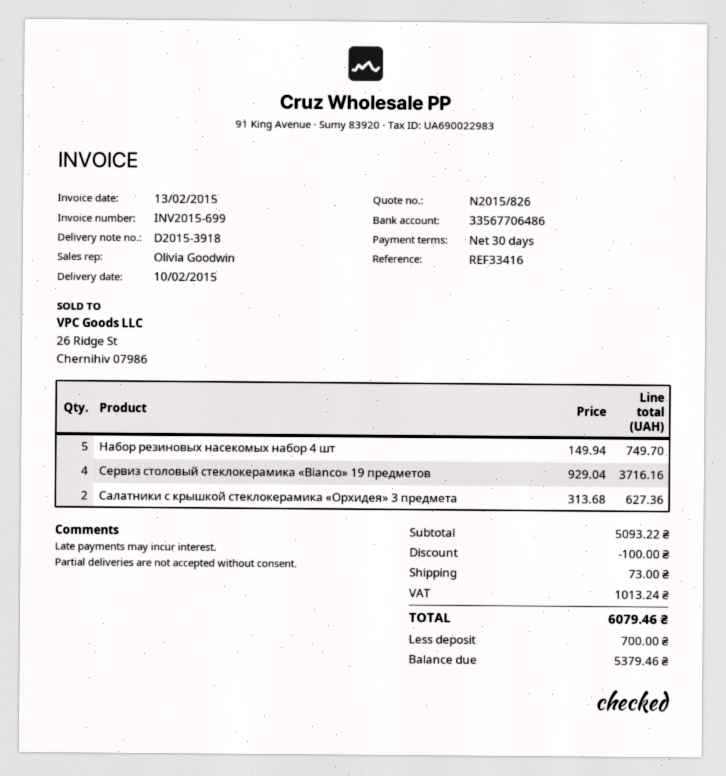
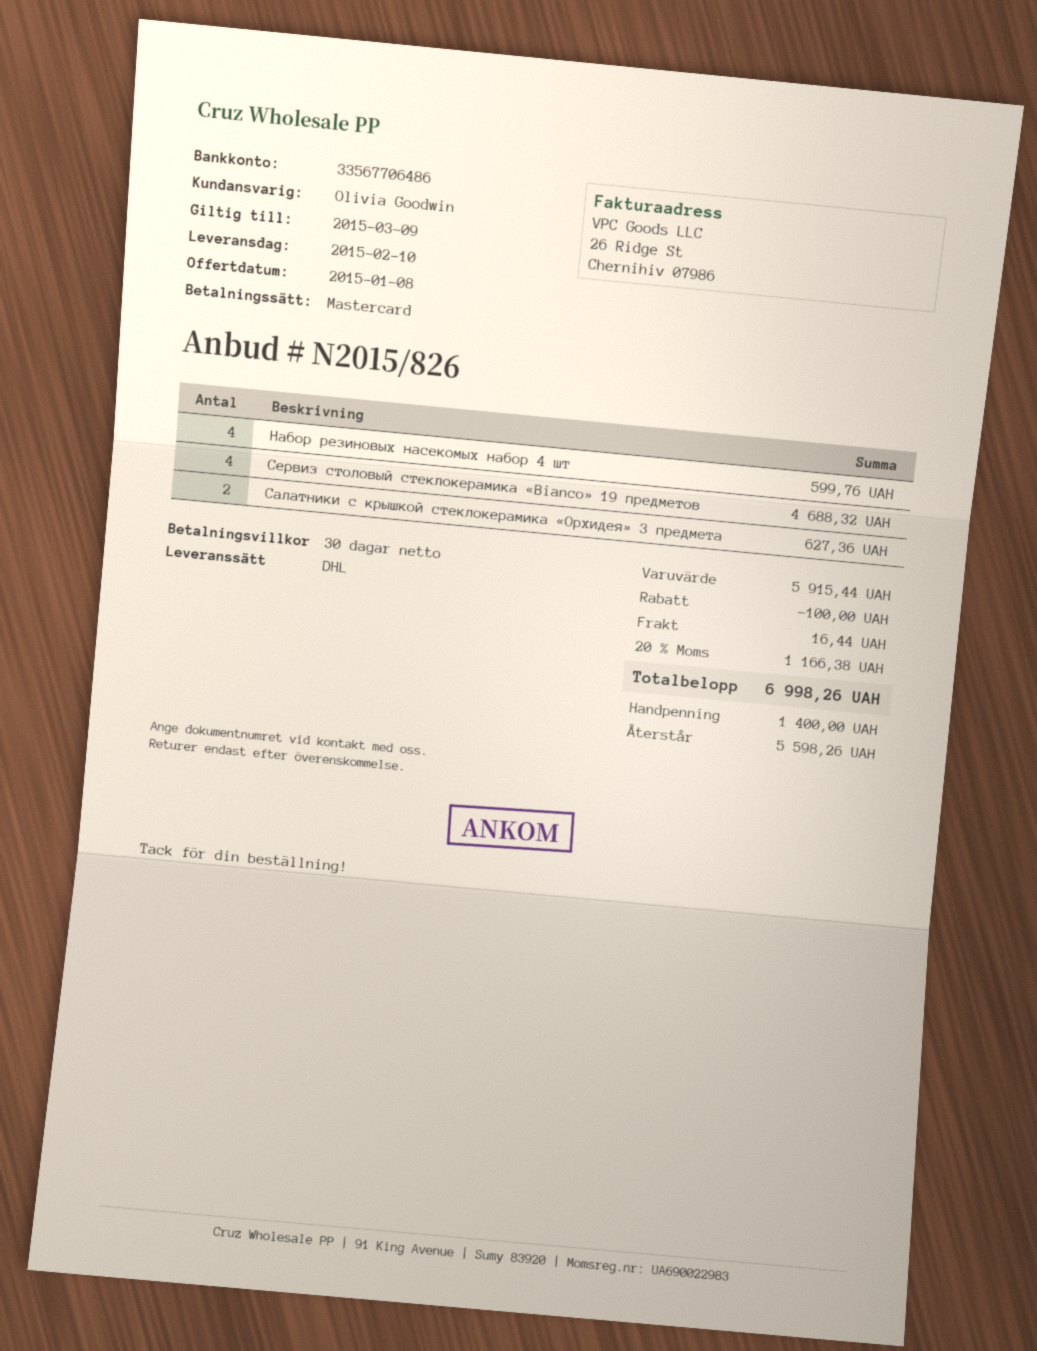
Набор резиновых насекомых набор 4 шт: 5 for 749.70 -> 4 for 599.76
Сервиз столовый стеклокерамика «Bianco» 19 предметов: 4 for 3716.16 -> 4 for 4688.32
subtotal: 5093.22 -> 5915.44
shipping: 73.00 -> 16.44
tax: 1013.24 -> 1166.38
total: 6079.46 -> 6998.26
deposit: 700.00 -> 1400.00
balance: 5379.46 -> 5598.26

